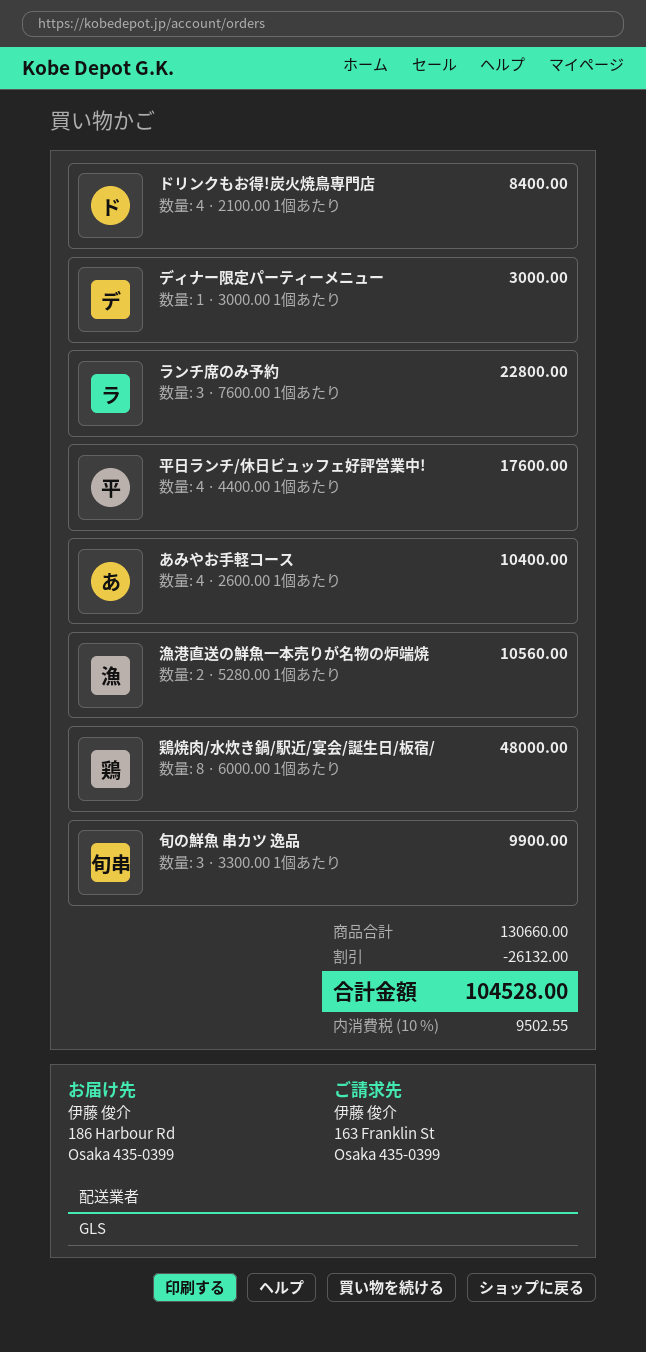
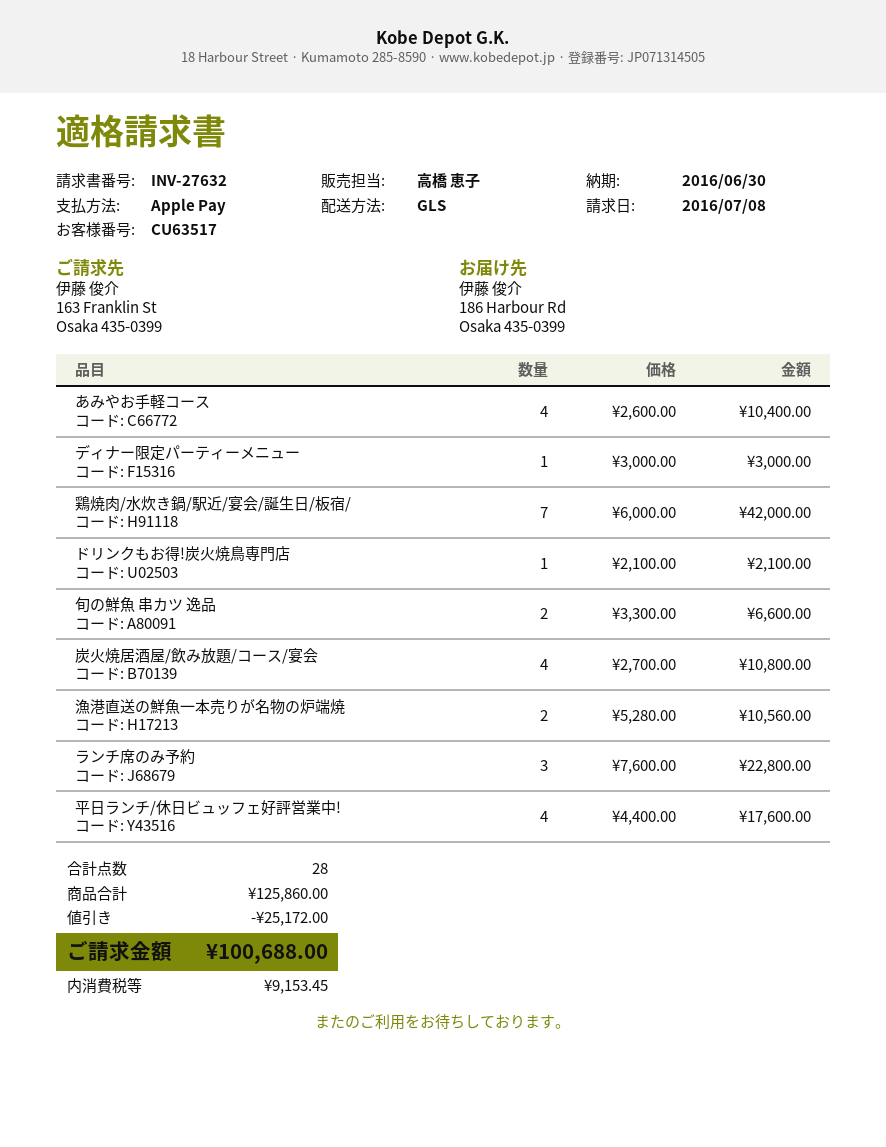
ドリンクもお得!炭火焼鳥専門店: 4 x 2100.00 = 8400.00 -> 1 x 2100.00 = 2100.00
鶏焼肉/水炊き鍋/駅近/宴会/誕生日/板宿/: 8 x 6000.00 = 48000.00 -> 7 x 6000.00 = 42000.00
旬の鮮魚 串カツ 逸品: 3 x 3300.00 = 9900.00 -> 2 x 3300.00 = 6600.00
炭火焼居酒屋/飲み放題/コース/宴会: none -> 4 x 2700.00 = 10800.00
subtotal: 130660.00 -> 125860.00
discount: 26132.00 -> 25172.00
tax: 9502.55 -> 9153.45
total: 104528.00 -> 100688.00

